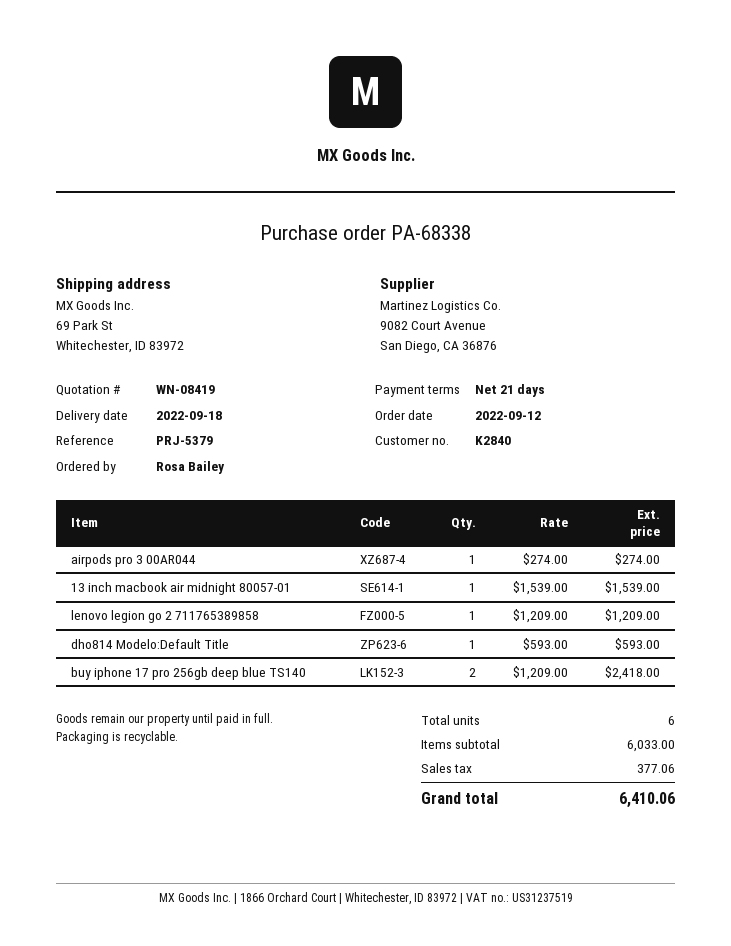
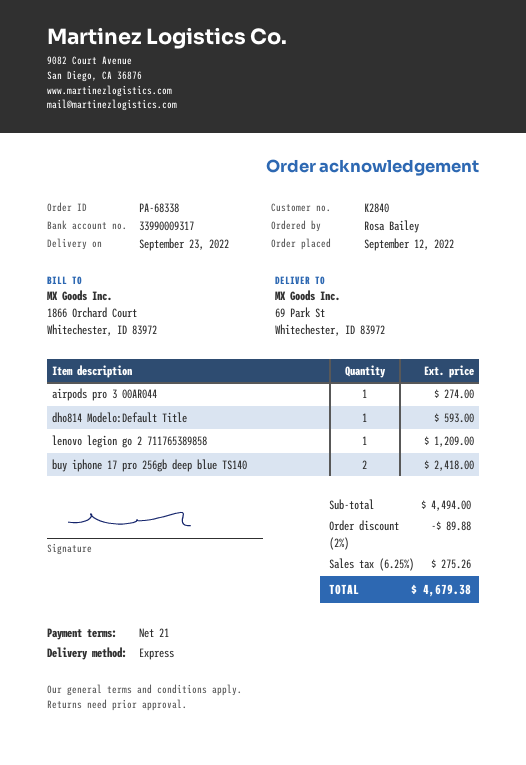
delivery date: 2022-09-18 -> 2022-09-23
13 inch macbook air midnight 80057-01: 1 for 1539.00 -> none
subtotal: 6033.00 -> 4494.00
discount: none -> 2% = 89.88
tax: 377.06 -> 275.26
total: 6410.06 -> 4679.38

